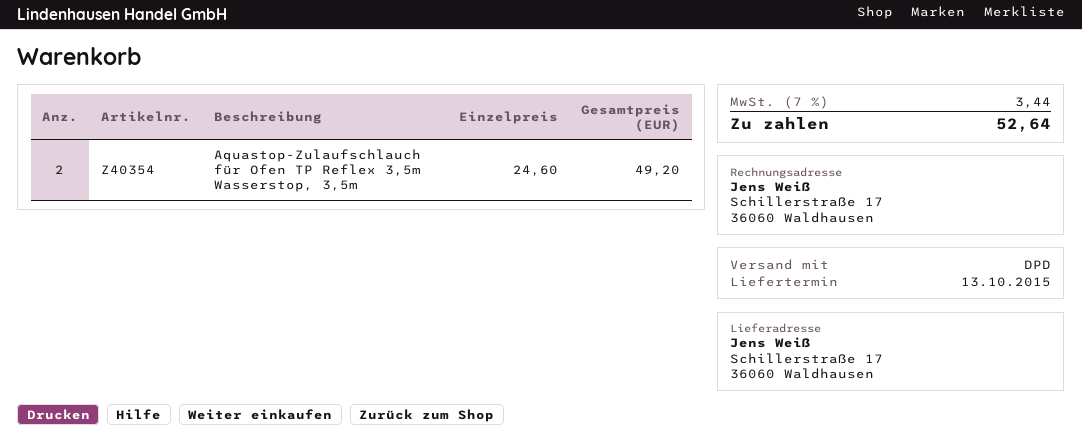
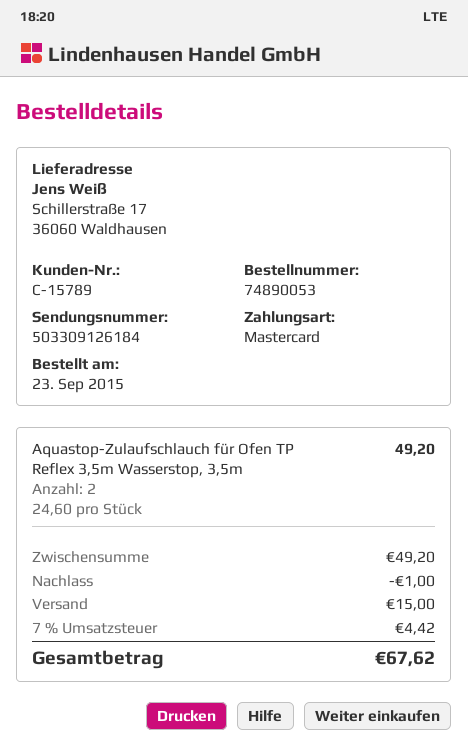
discount: none -> 1.00
shipping: none -> 15.00
tax: 7% = 3.44 -> 7% = 4.42
total: 52.64 -> 67.62

